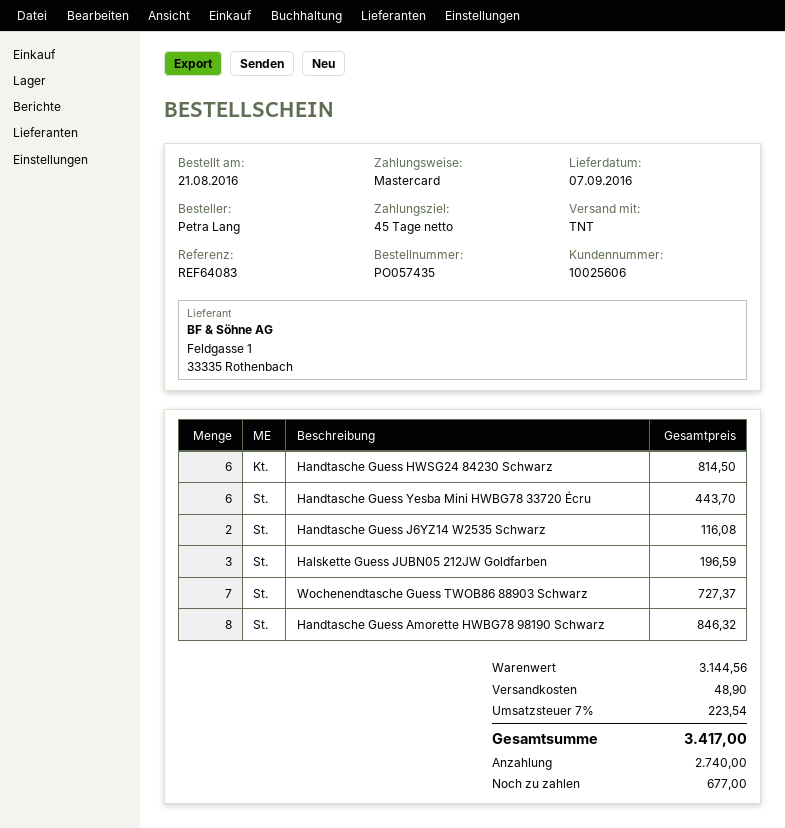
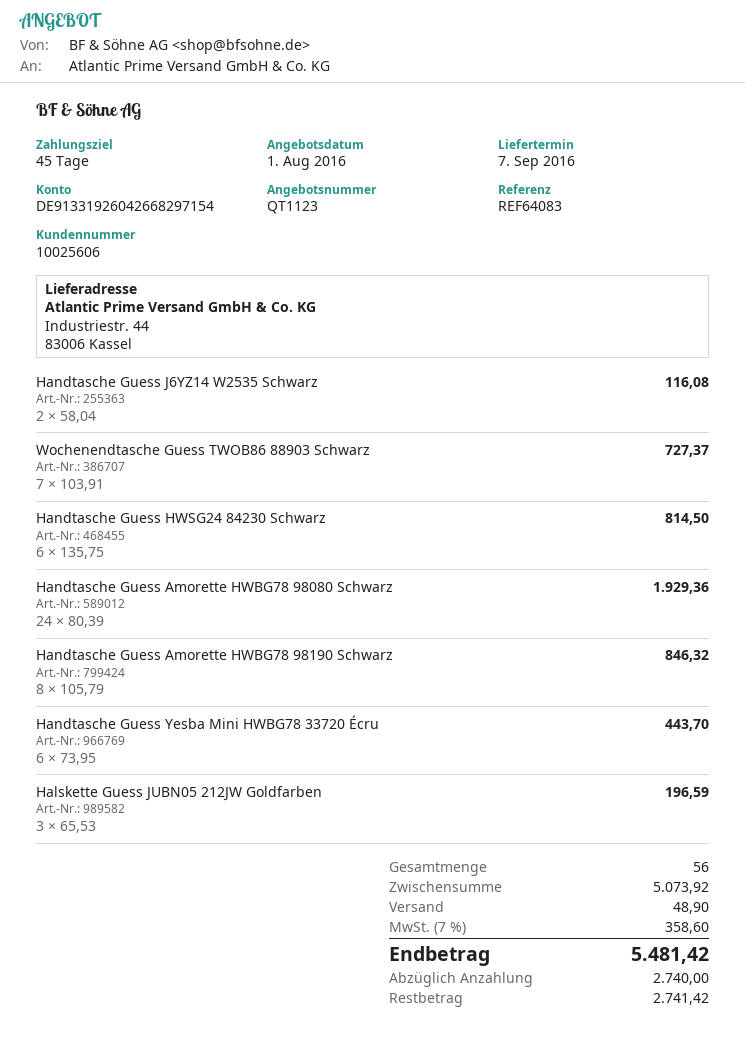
Handtasche Guess Amorette HWBG78 98080 Schwarz: none -> 24 for 1929.36
subtotal: 3144.56 -> 5073.92
tax: 7% = 223.54 -> 7% = 358.60
total: 3417.00 -> 5481.42
balance: 677.00 -> 2741.42

